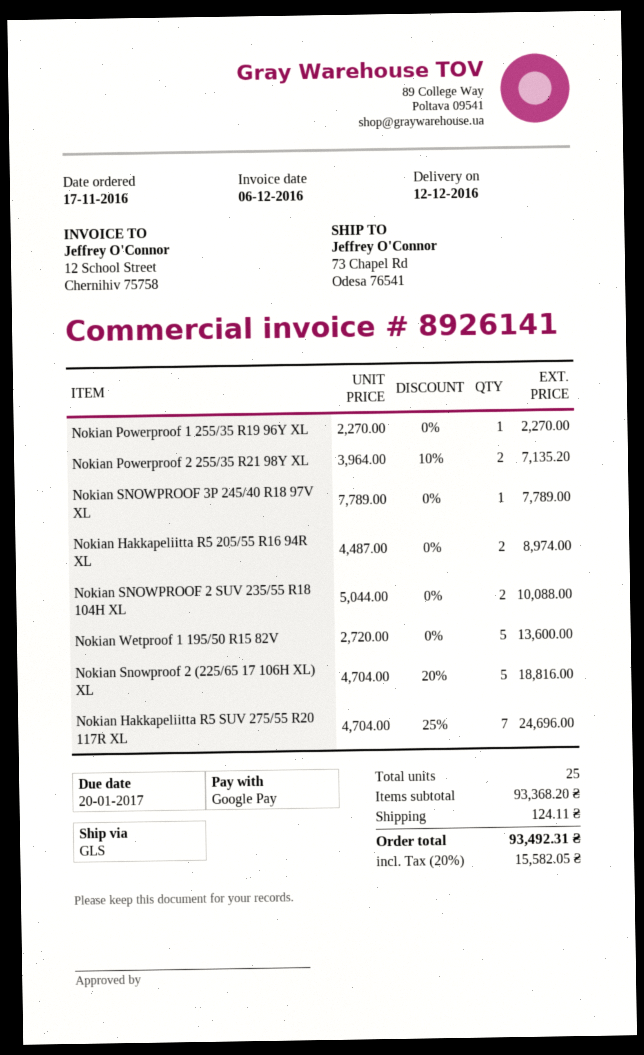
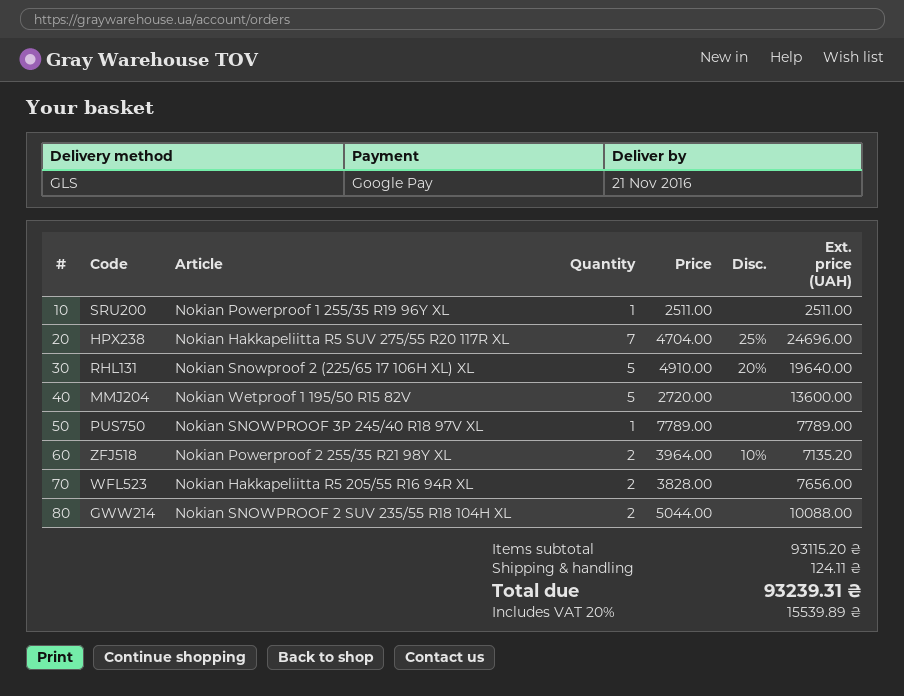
delivery date: 2016-12-12 -> 2016-11-21
Nokian Powerproof 1 255/35 R19 96Y XL: 1 x 2270.00 = 2270.00 -> 1 x 2511.00 = 2511.00
Nokian Hakkapeliitta R5 205/55 R16 94R XL: 2 x 4487.00 = 8974.00 -> 2 x 3828.00 = 7656.00
Nokian Snowproof 2 (225/65 17 106H XL) XL: 5 x 4704.00 - 20% = 18816.00 -> 5 x 4910.00 - 20% = 19640.00
subtotal: 93368.20 -> 93115.20
tax: 20% = 15582.05 -> 20% = 15539.89
total: 93492.31 -> 93239.31

